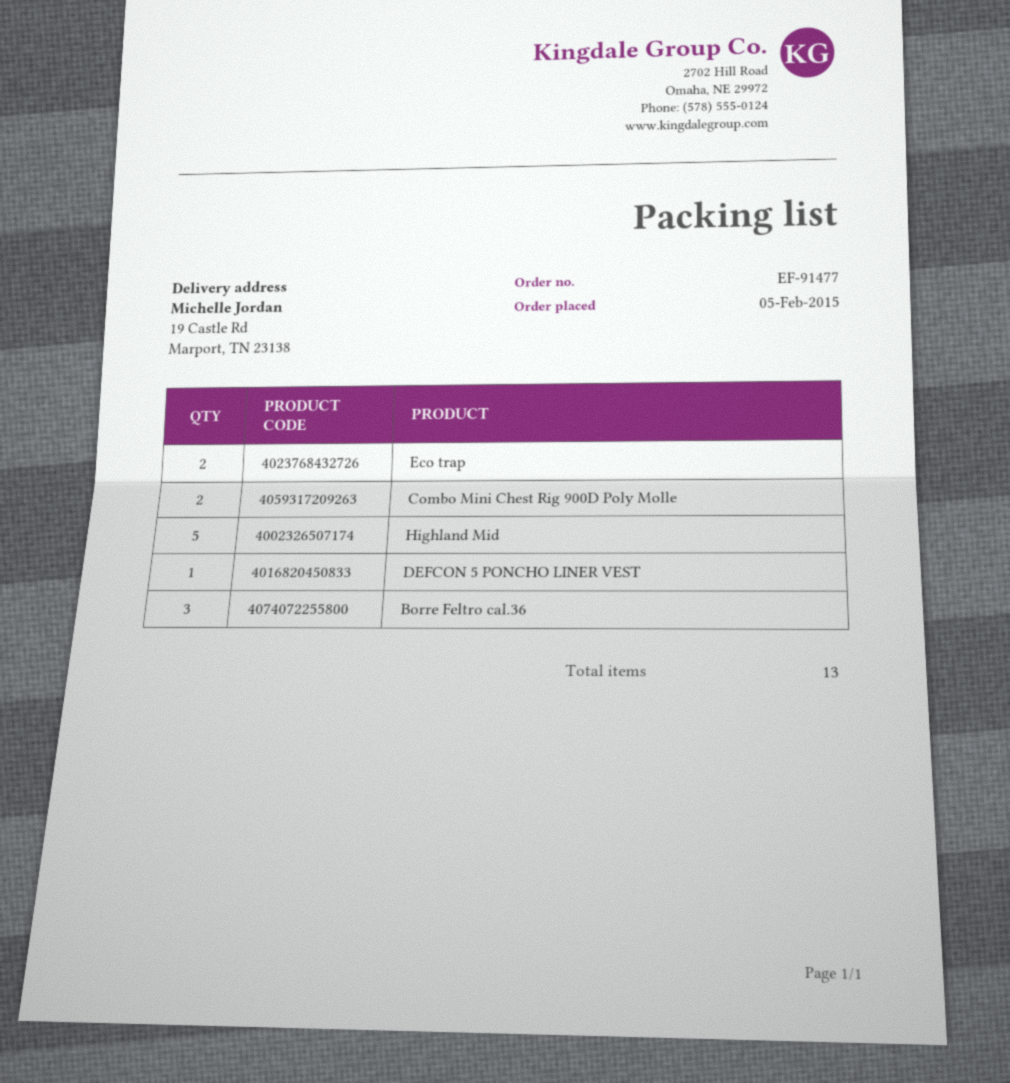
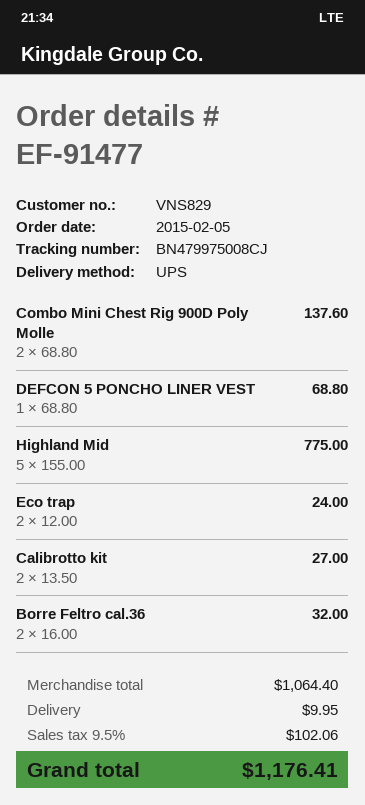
Borre Feltro cal.36: 3 -> 2
Calibrotto kit: none -> 2

